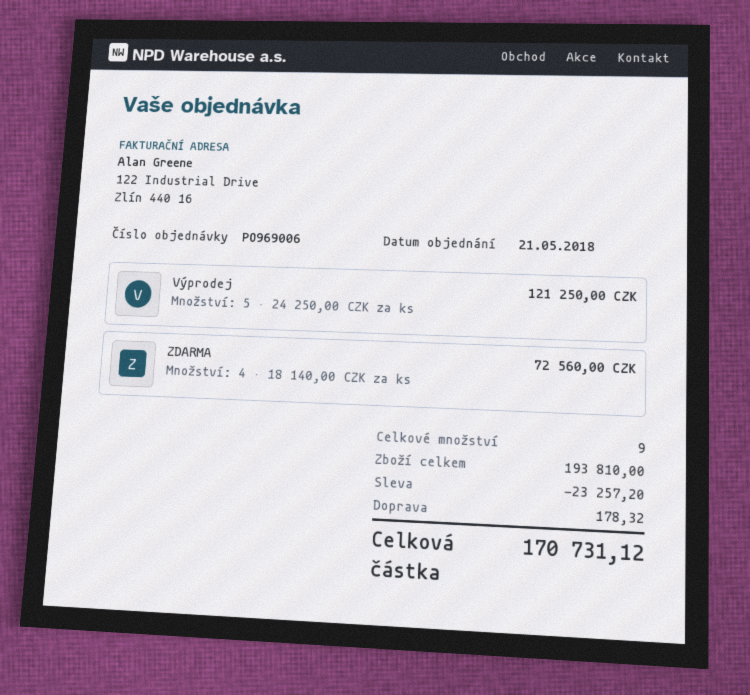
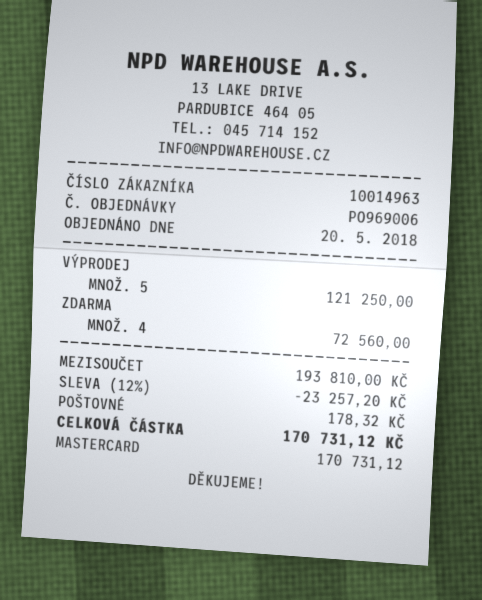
order date: 2018-05-21 -> 2018-05-20

